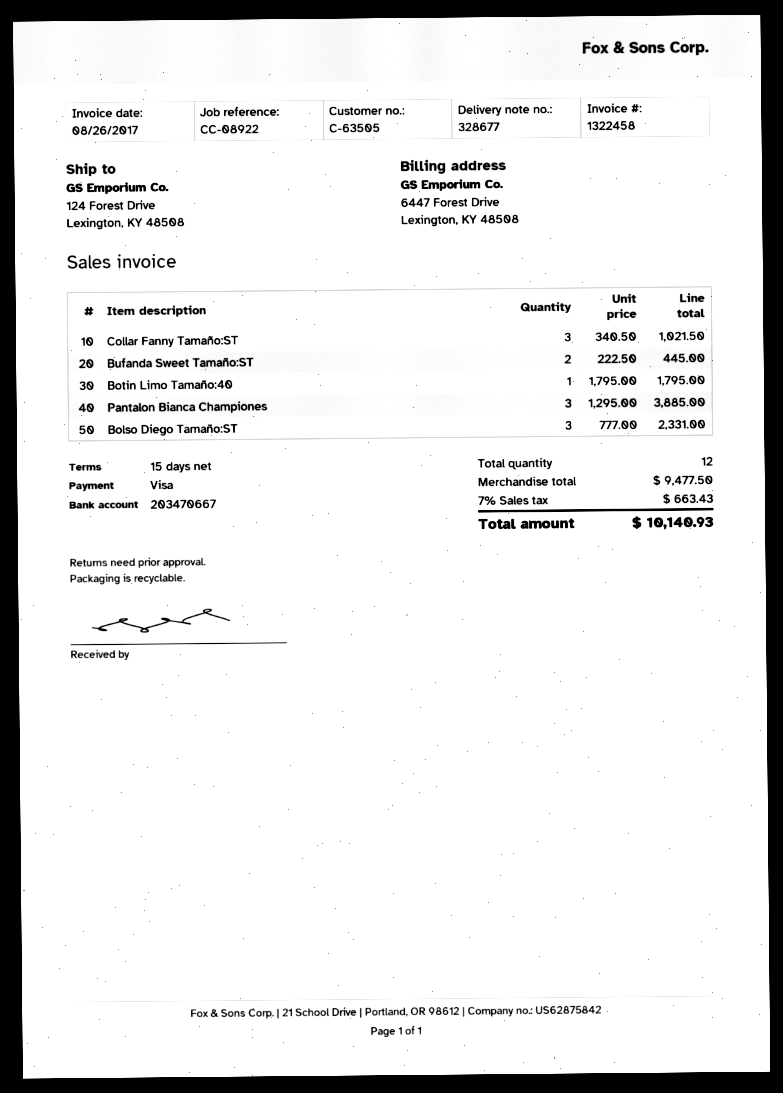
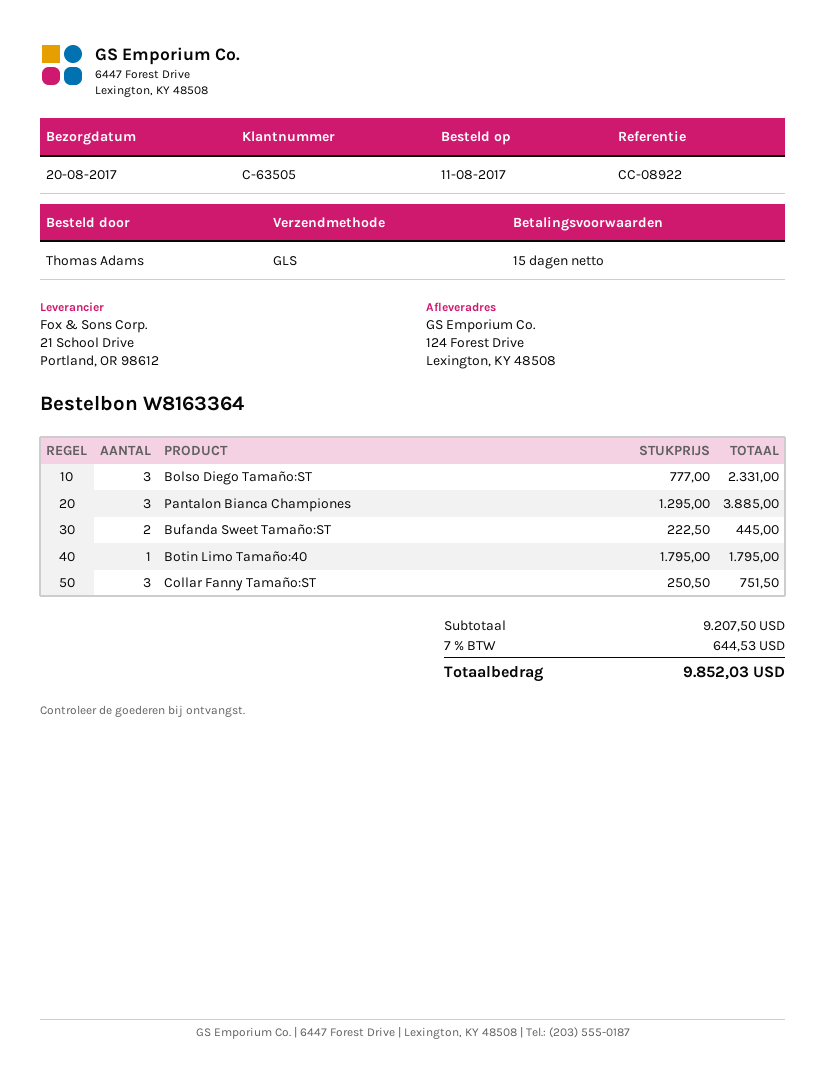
Collar Fanny Tamaño:ST: 3 x 340.50 = 1021.50 -> 3 x 250.50 = 751.50
subtotal: 9477.50 -> 9207.50
tax: 7% = 663.43 -> 7% = 644.53
total: 10140.93 -> 9852.03

